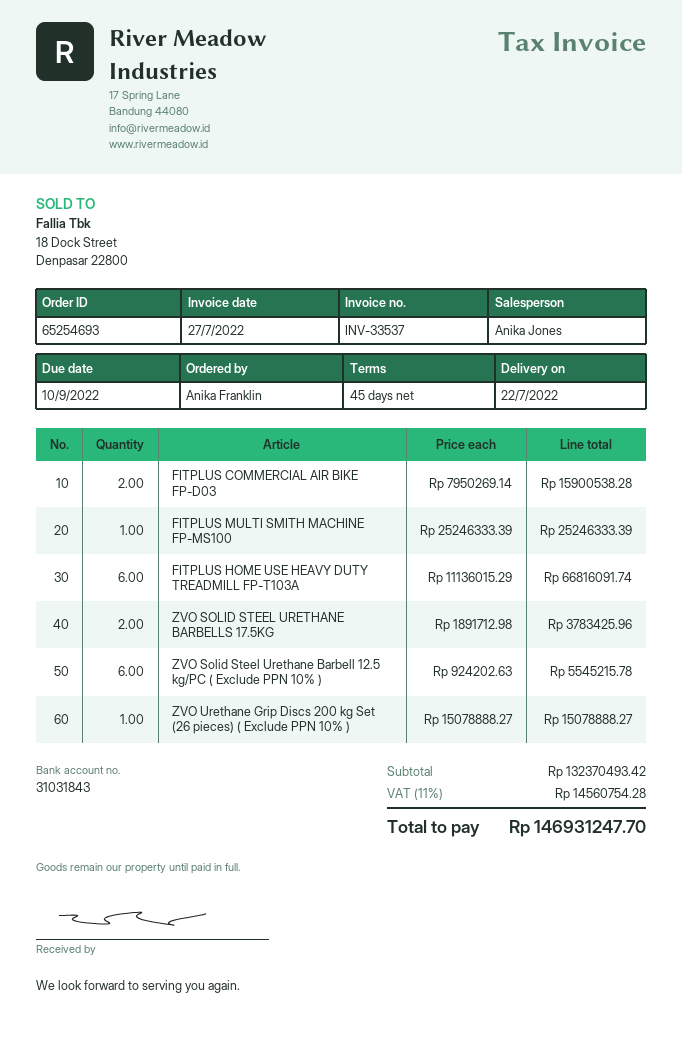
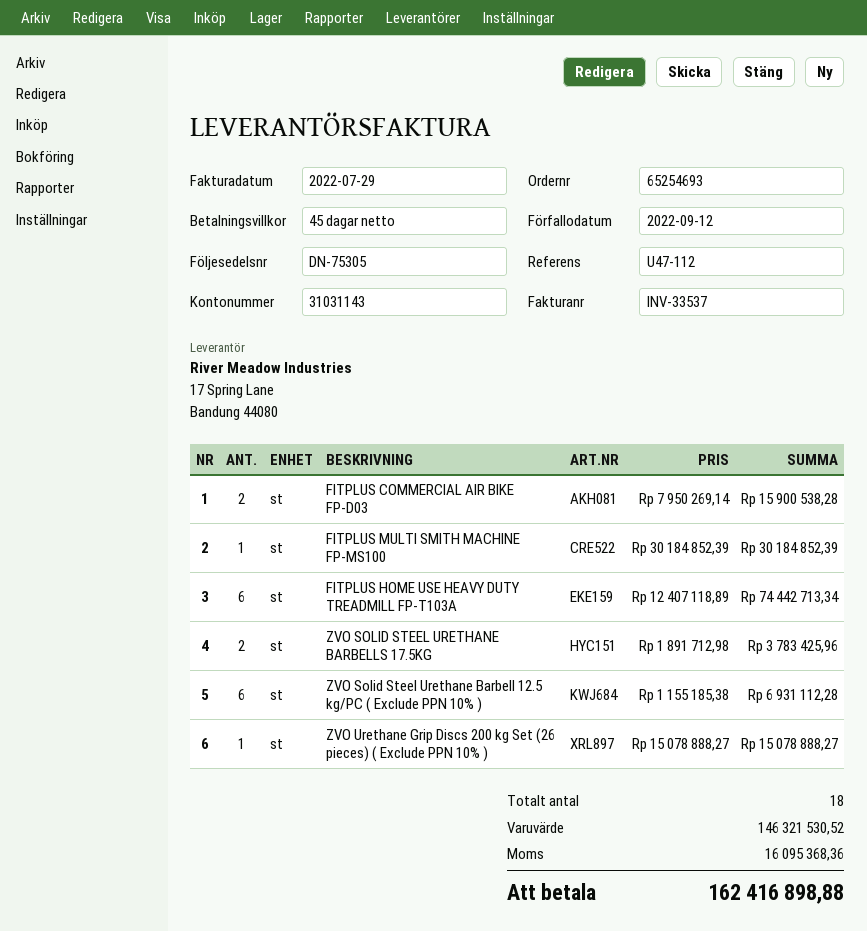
invoice date: 2022-07-27 -> 2022-07-29
due date: 2022-09-10 -> 2022-09-12
bank account: 31031843 -> 31031143
FITPLUS MULTI SMITH MACHINE FP-MS100: 1 x 25246333.39 = 25246333.39 -> 1 x 30184852.39 = 30184852.39
FITPLUS HOME USE HEAVY DUTY TREADMILL FP-T103A: 6 x 11136015.29 = 66816091.74 -> 6 x 12407118.89 = 74442713.34
ZVO Solid Steel Urethane Barbell 12.5 kg/PC ( Exclude PPN 10% ): 6 x 924202.63 = 5545215.78 -> 6 x 1155185.38 = 6931112.28
subtotal: 132370493.42 -> 146321530.52
tax: 14560754.28 -> 16095368.36
total: 146931247.70 -> 162416898.88

